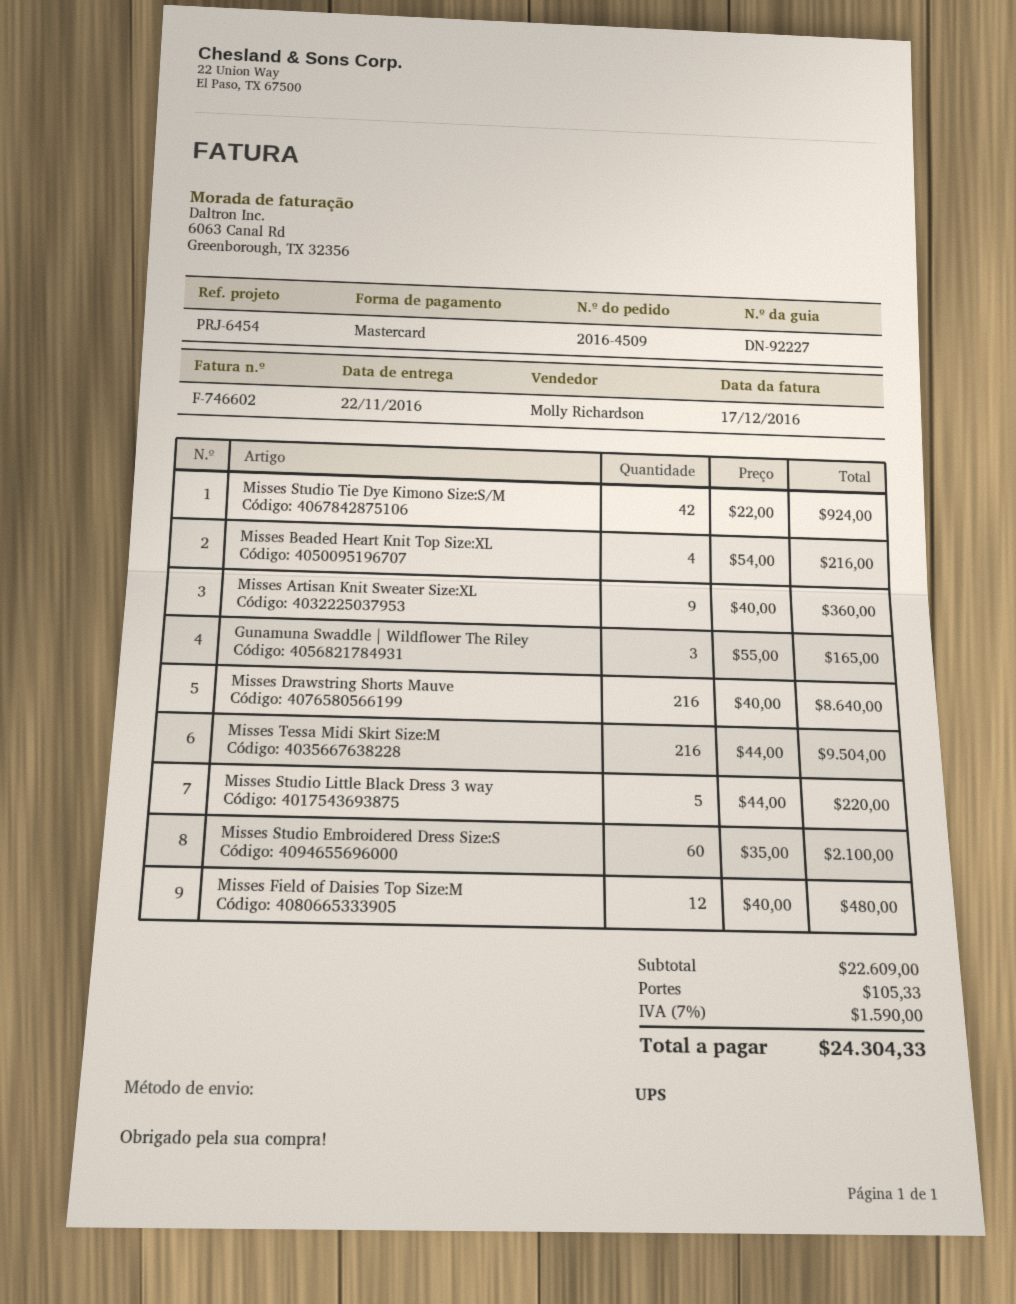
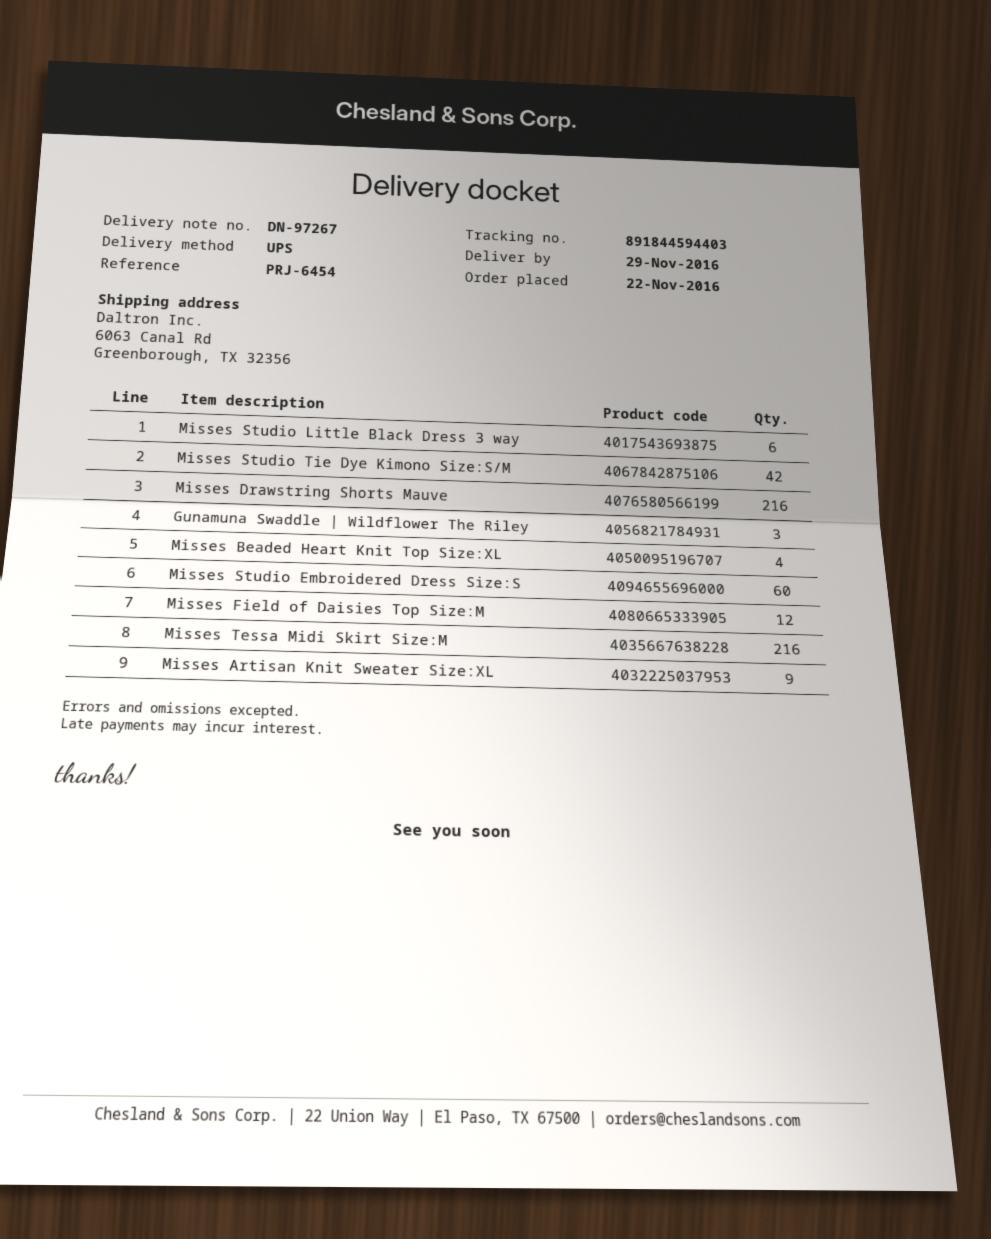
delivery note number: DN-92227 -> DN-97267
delivery date: 2016-11-22 -> 2016-11-29
Misses Studio Little Black Dress 3 way: 5 -> 6

